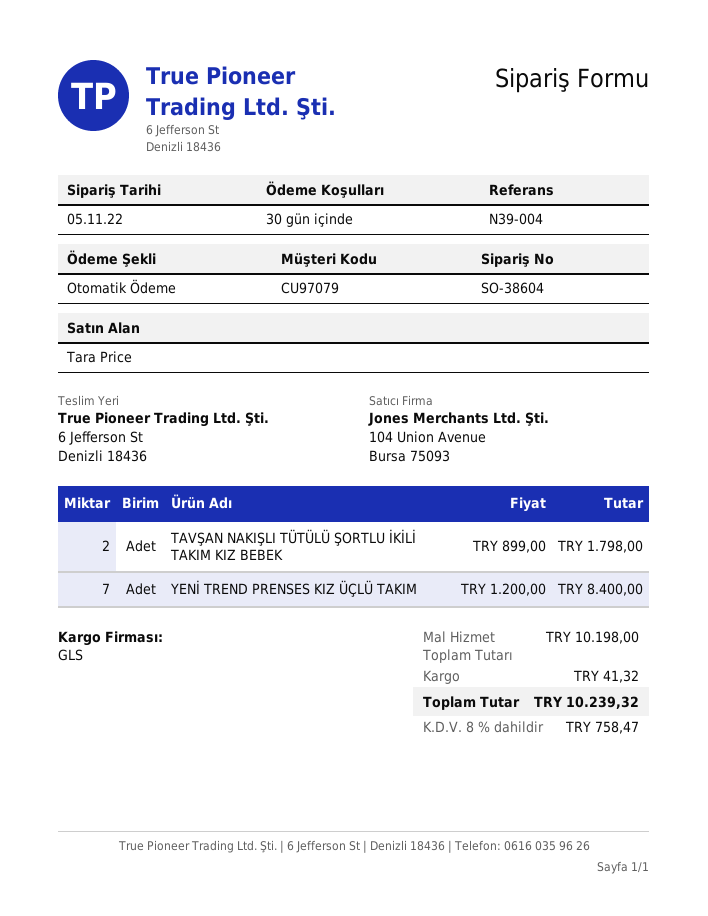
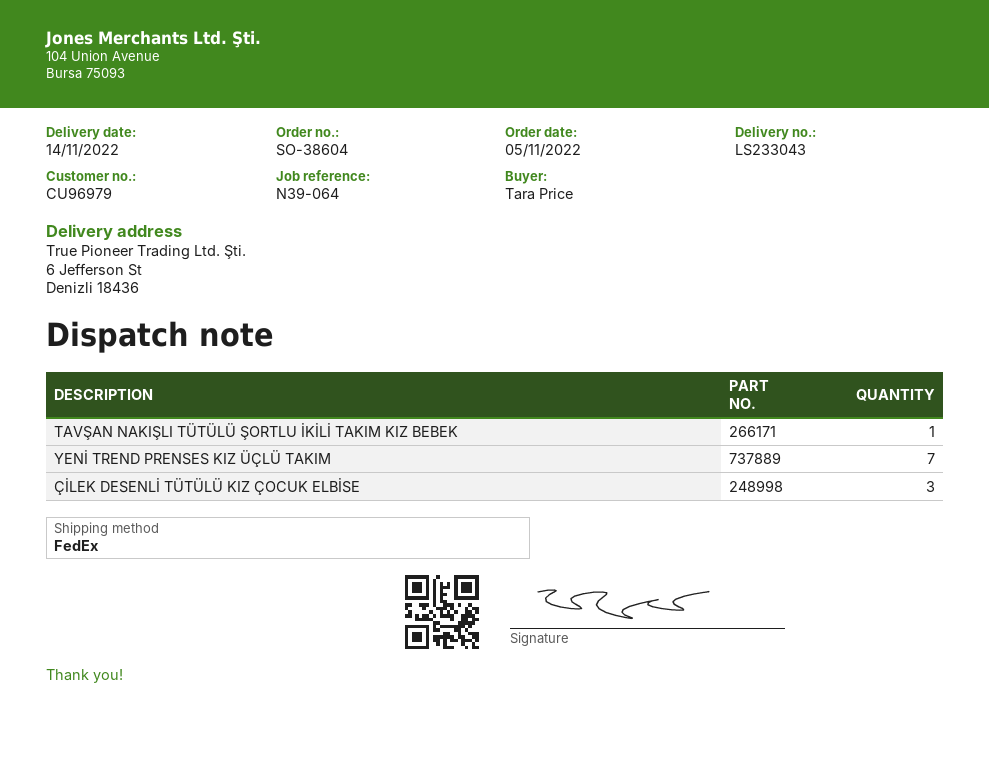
customer number: CU97079 -> CU96979
reference: N39-004 -> N39-064
shipping method: GLS -> FedEx
TAVŞAN NAKIŞLI TÜTÜLÜ ŞORTLU İKİLİ TAKIM KIZ BEBEK: 2 -> 1
ÇİLEK DESENLİ TÜTÜLÜ KIZ ÇOCUK ELBİSE: none -> 3

